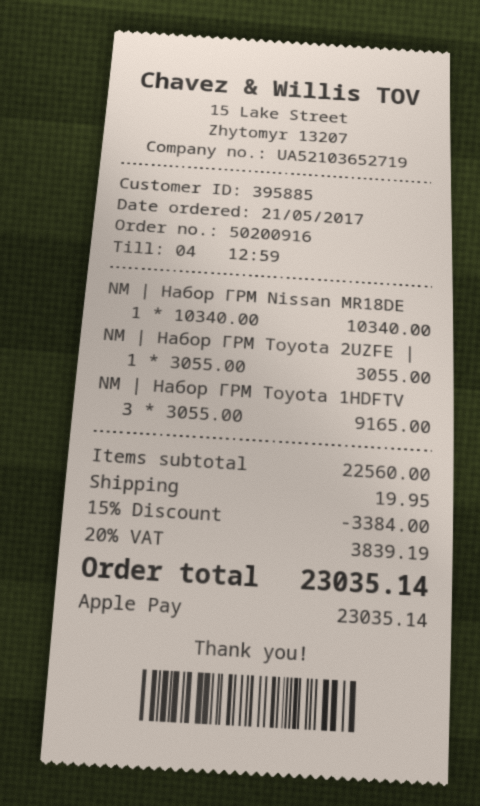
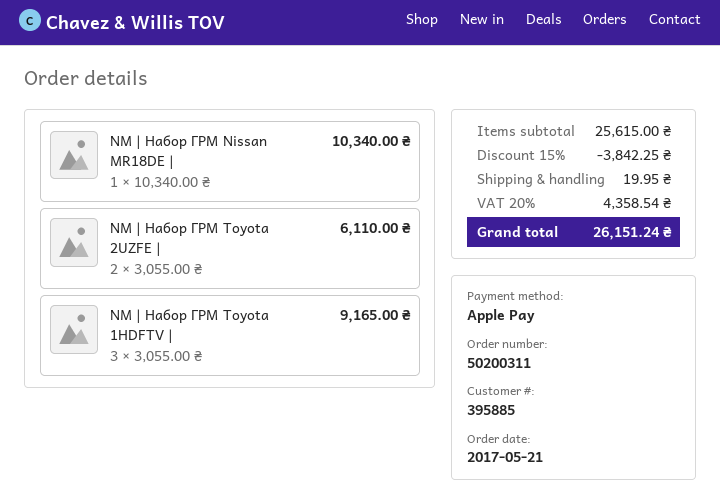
order number: 50200916 -> 50200311
NM | Набор ГРМ Toyota 2UZFE |: 1 x 3055.00 = 3055.00 -> 2 x 3055.00 = 6110.00
subtotal: 22560.00 -> 25615.00
discount: 15% = 3384.00 -> 15% = 3842.25
tax: 20% = 3839.19 -> 20% = 4358.54
total: 23035.14 -> 26151.24

